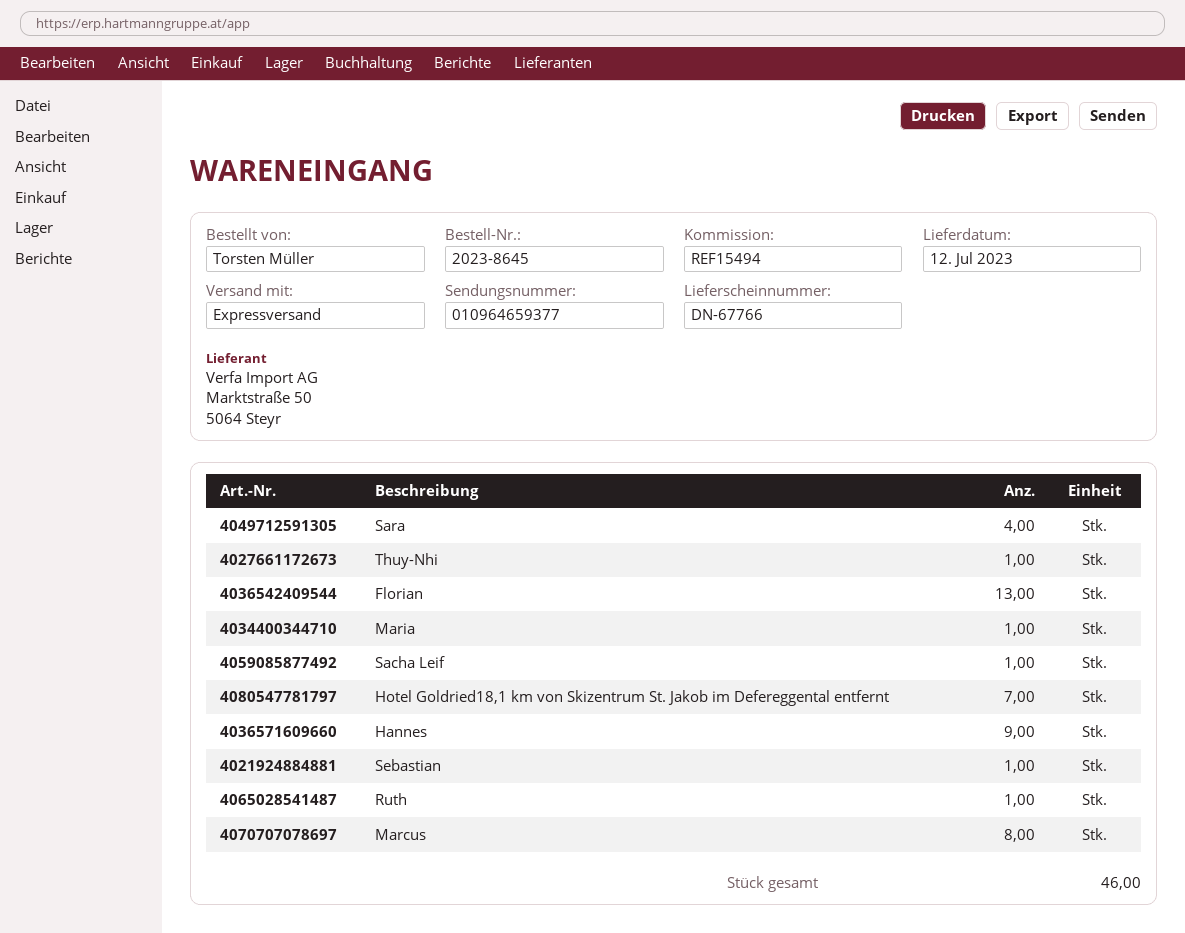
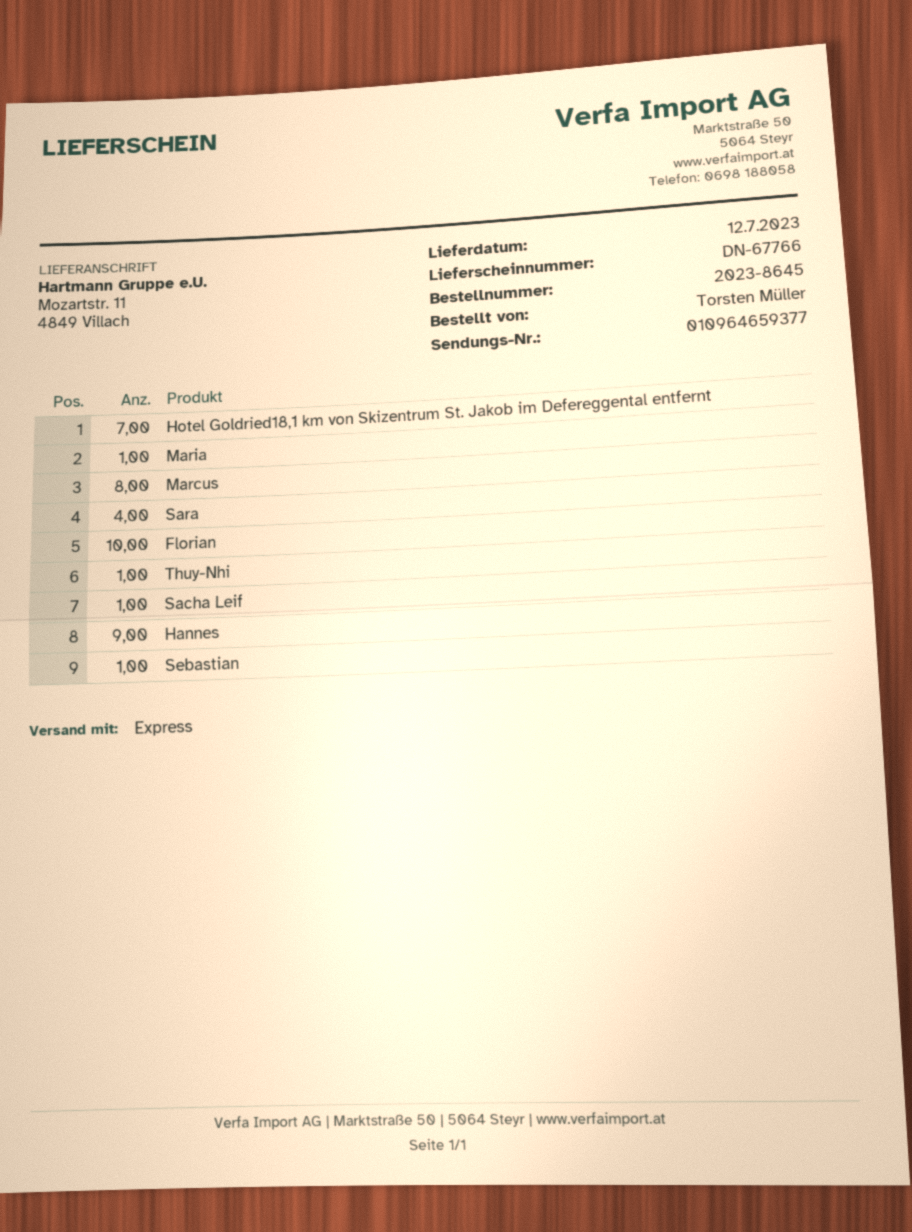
Florian: 13 -> 10
Ruth: 1 -> none

